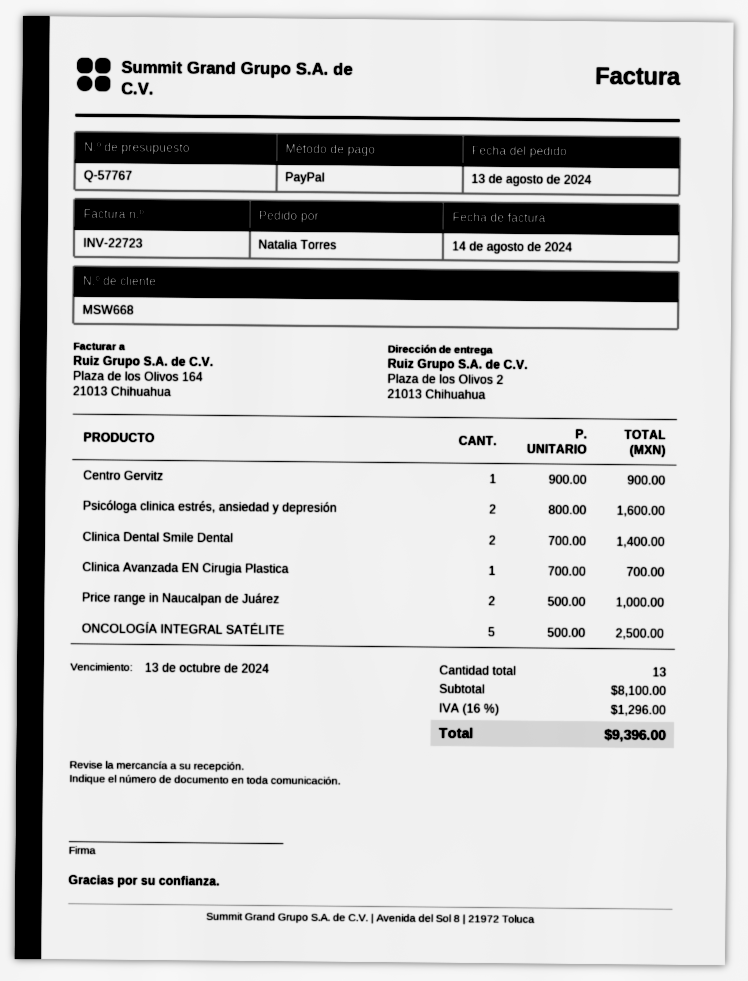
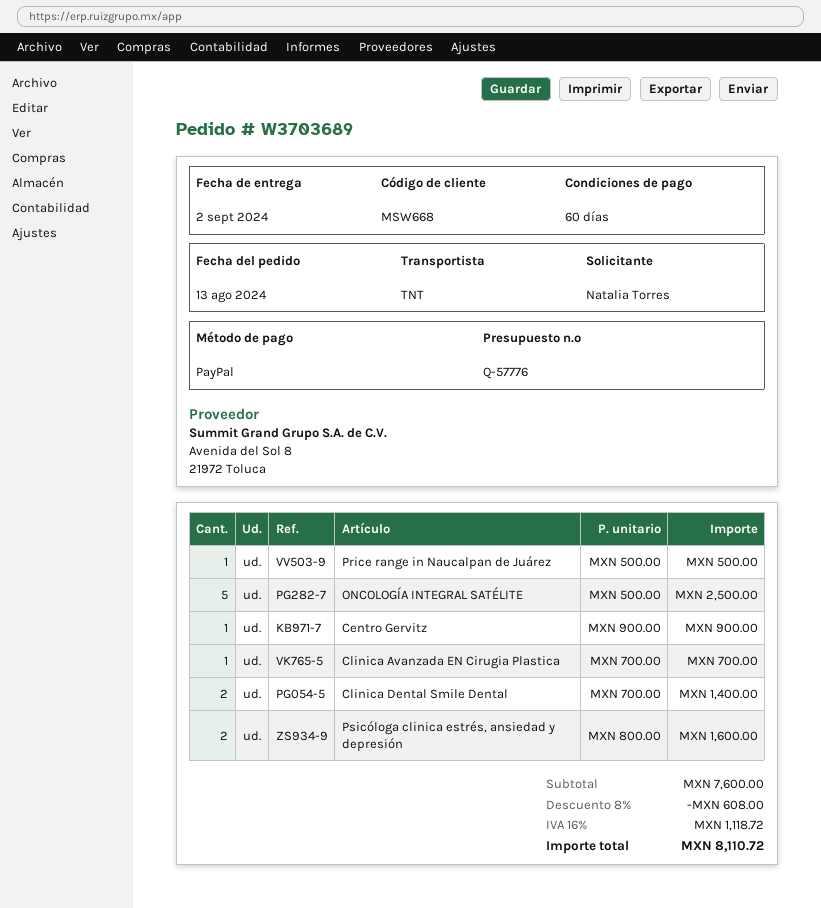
quote number: Q-57767 -> Q-57776
Price range in Naucalpan de Juárez: 2 x 500.00 = 1000.00 -> 1 x 500.00 = 500.00
subtotal: 8100.00 -> 7600.00
discount: none -> 8% = 608.00
tax: 16% = 1296.00 -> 16% = 1118.72
total: 9396.00 -> 8110.72

